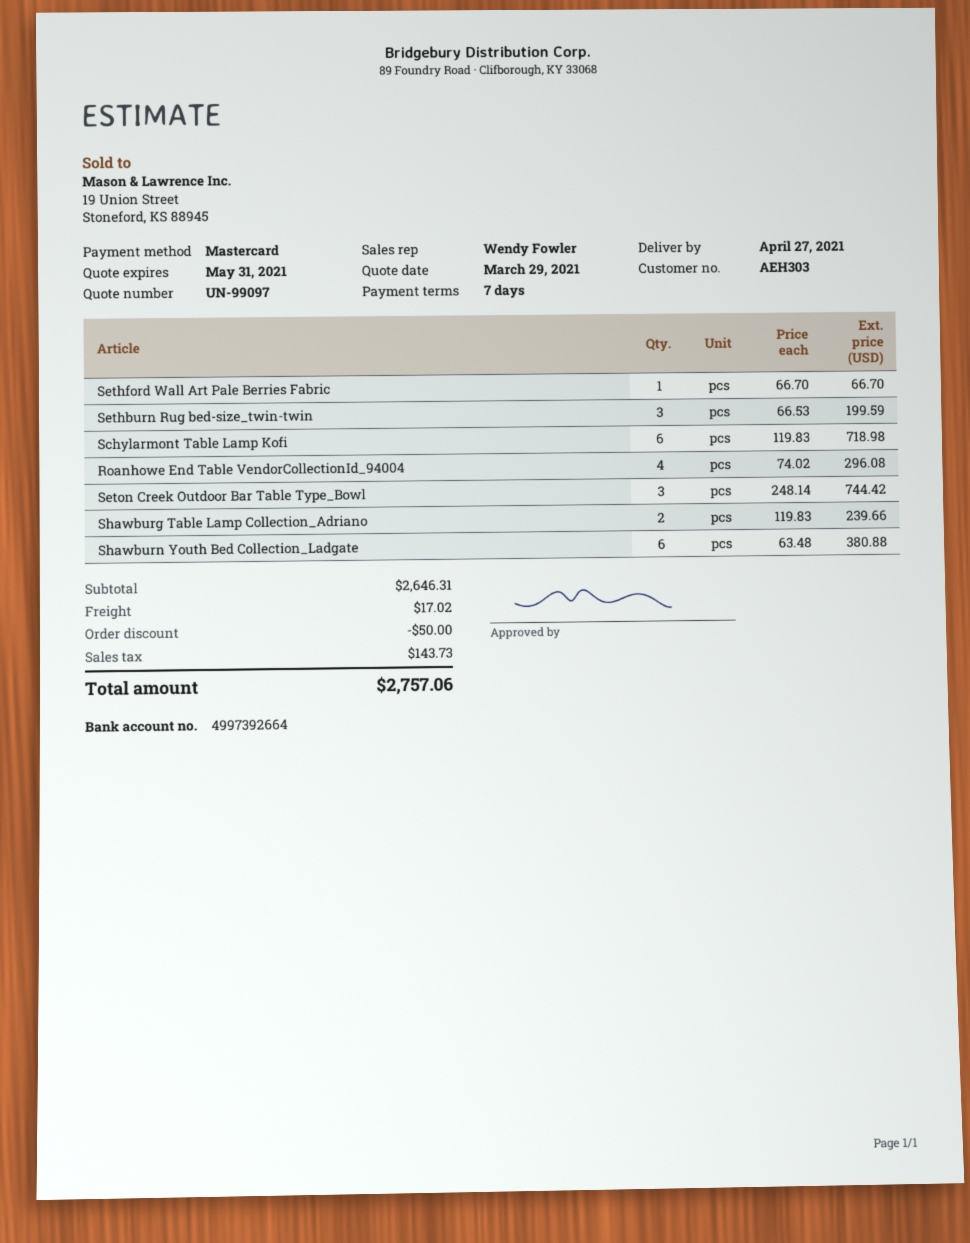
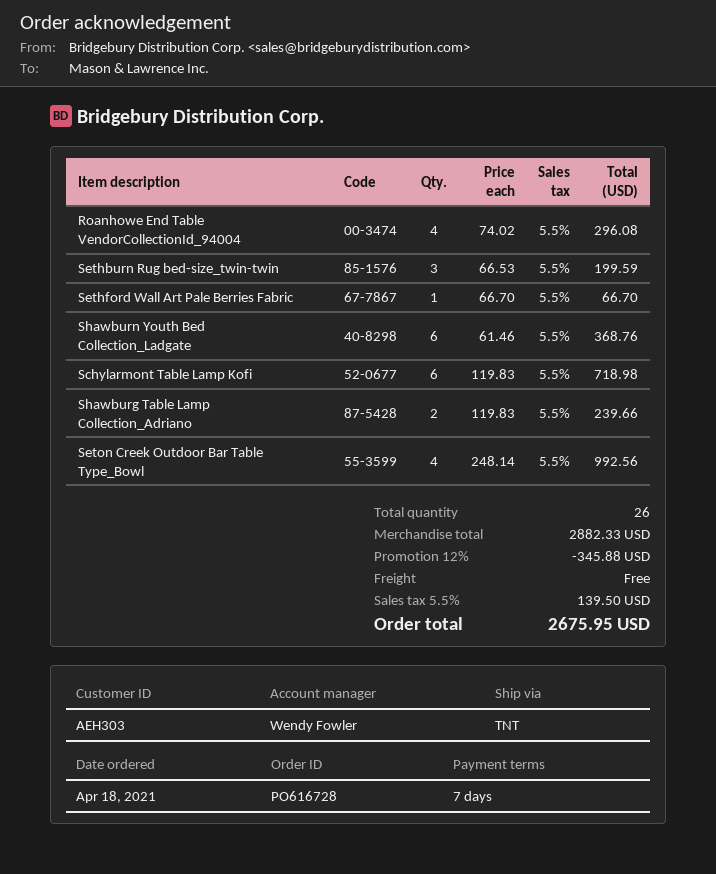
Seton Creek Outdoor Bar Table Type_Bowl: 3 x 248.14 = 744.42 -> 4 x 248.14 = 992.56
Shawburn Youth Bed Collection_Ladgate: 6 x 63.48 = 380.88 -> 6 x 61.46 = 368.76
subtotal: 2646.31 -> 2882.33
discount: 50.00 -> 345.88
shipping: 17.02 -> 0.00
tax: 143.73 -> 139.50
total: 2757.06 -> 2675.95

